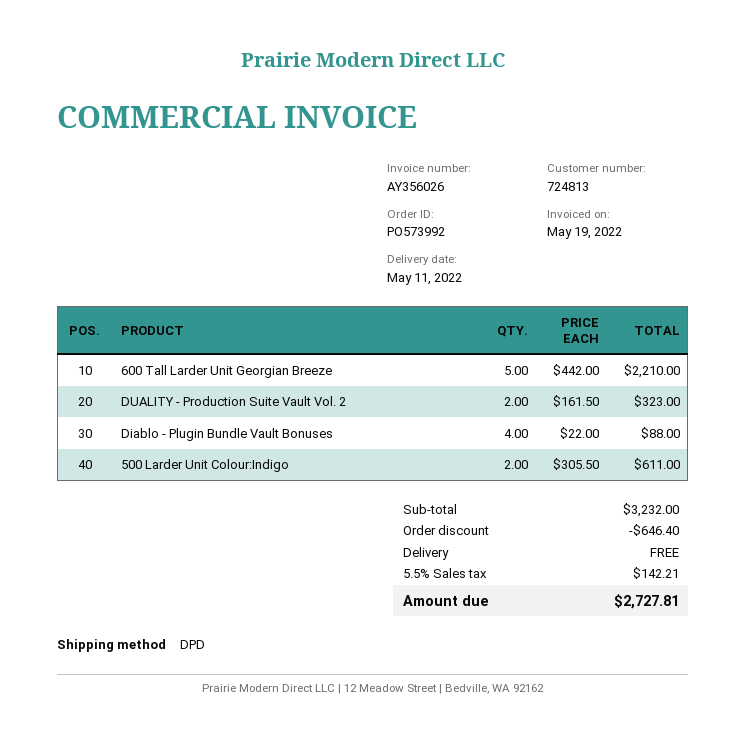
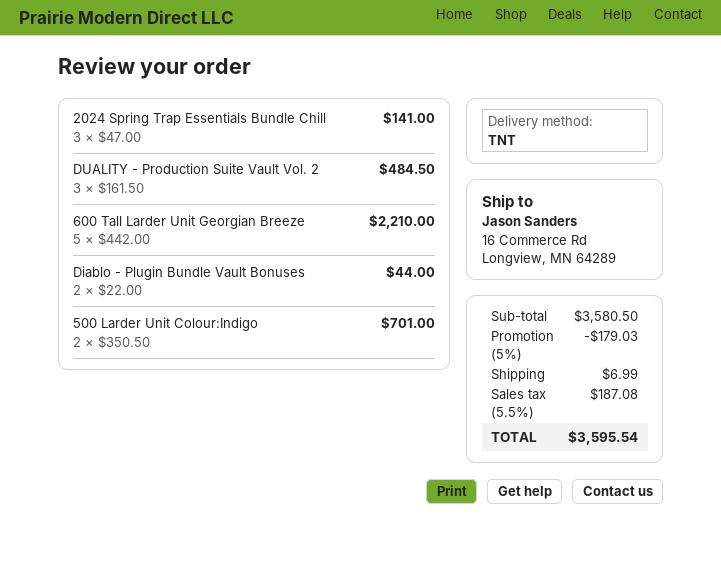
shipping method: DPD -> TNT
DUALITY - Production Suite Vault Vol. 2: 2 x 161.50 = 323.00 -> 3 x 161.50 = 484.50
Diablo - Plugin Bundle Vault Bonuses: 4 x 22.00 = 88.00 -> 2 x 22.00 = 44.00
500 Larder Unit Colour:Indigo: 2 x 305.50 = 611.00 -> 2 x 350.50 = 701.00
2024 Spring Trap Essentials Bundle Chill: none -> 3 x 47.00 = 141.00
subtotal: 3232.00 -> 3580.50
discount: 646.40 -> 179.03
shipping: 0.00 -> 6.99
tax: 5.5% = 142.21 -> 5.5% = 187.08
total: 2727.81 -> 3595.54

